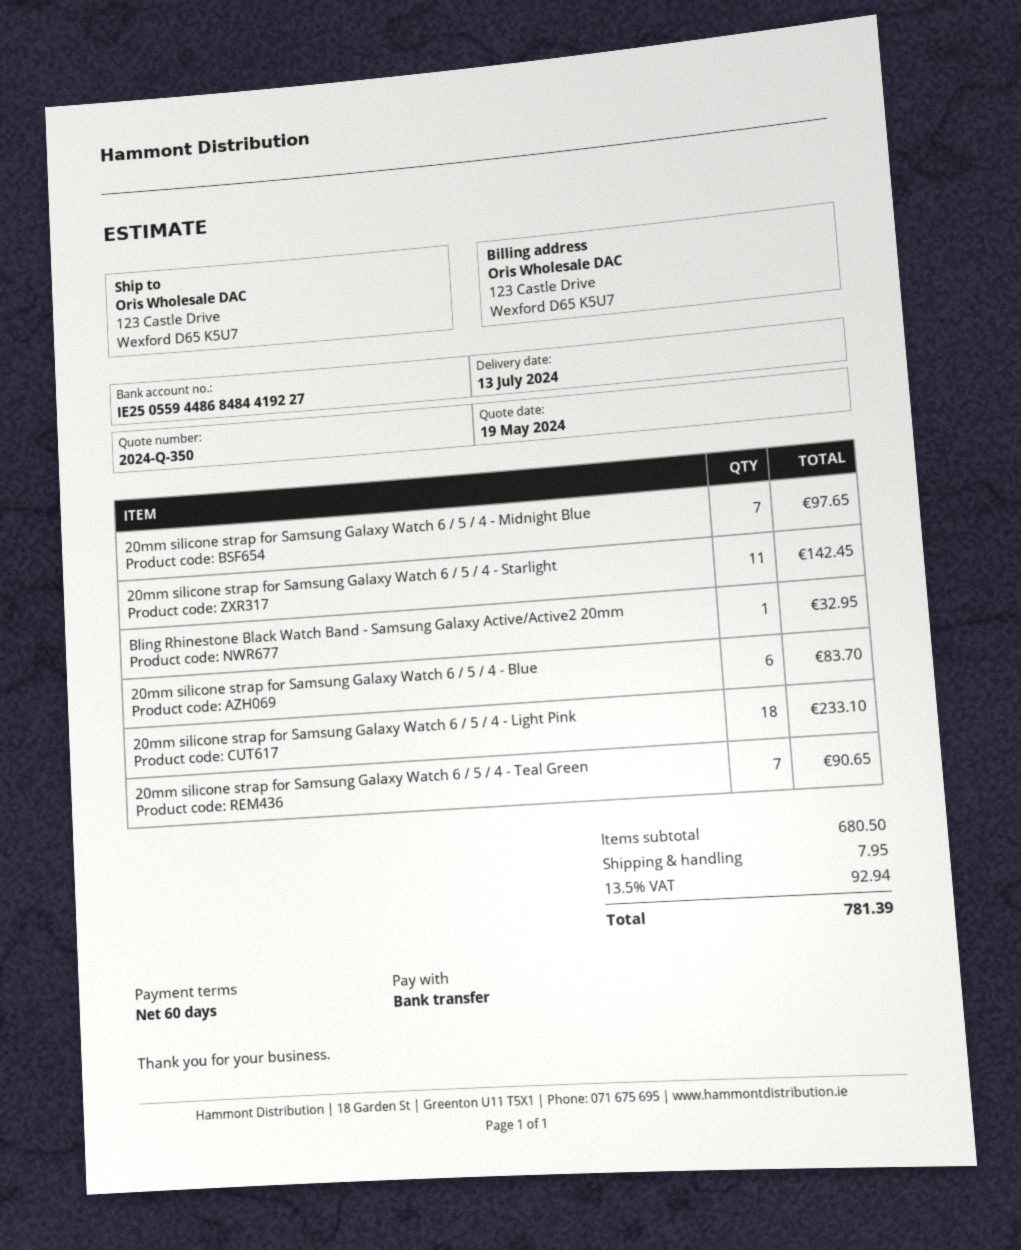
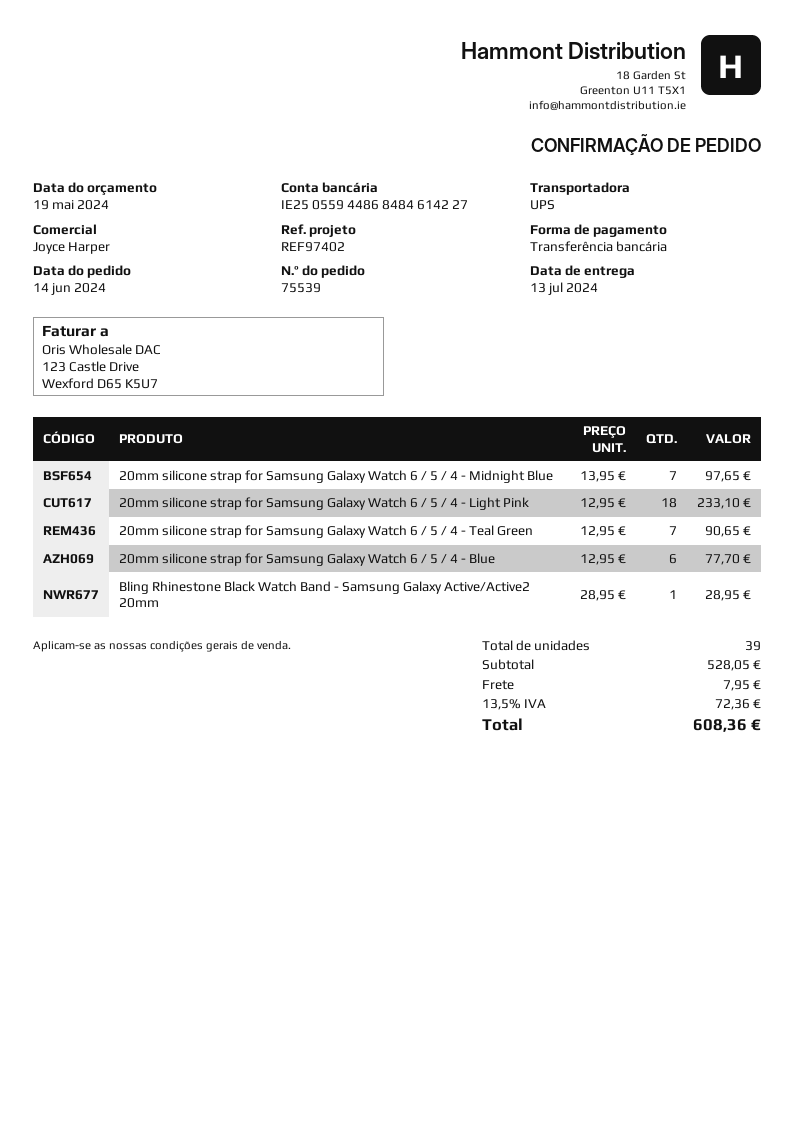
bank account: IE25055944868484419227 -> IE25055944868484614227
20mm silicone strap for Samsung Galaxy Watch 6 / 5 / 4 - Starlight: 11 for 142.45 -> none
Bling Rhinestone Black Watch Band - Samsung Galaxy Active/Active2 20mm: 1 for 32.95 -> 1 for 28.95
20mm silicone strap for Samsung Galaxy Watch 6 / 5 / 4 - Blue: 6 for 83.70 -> 6 for 77.70
subtotal: 680.50 -> 528.05
tax: 13.5% = 92.94 -> 13.5% = 72.36
total: 781.39 -> 608.36

